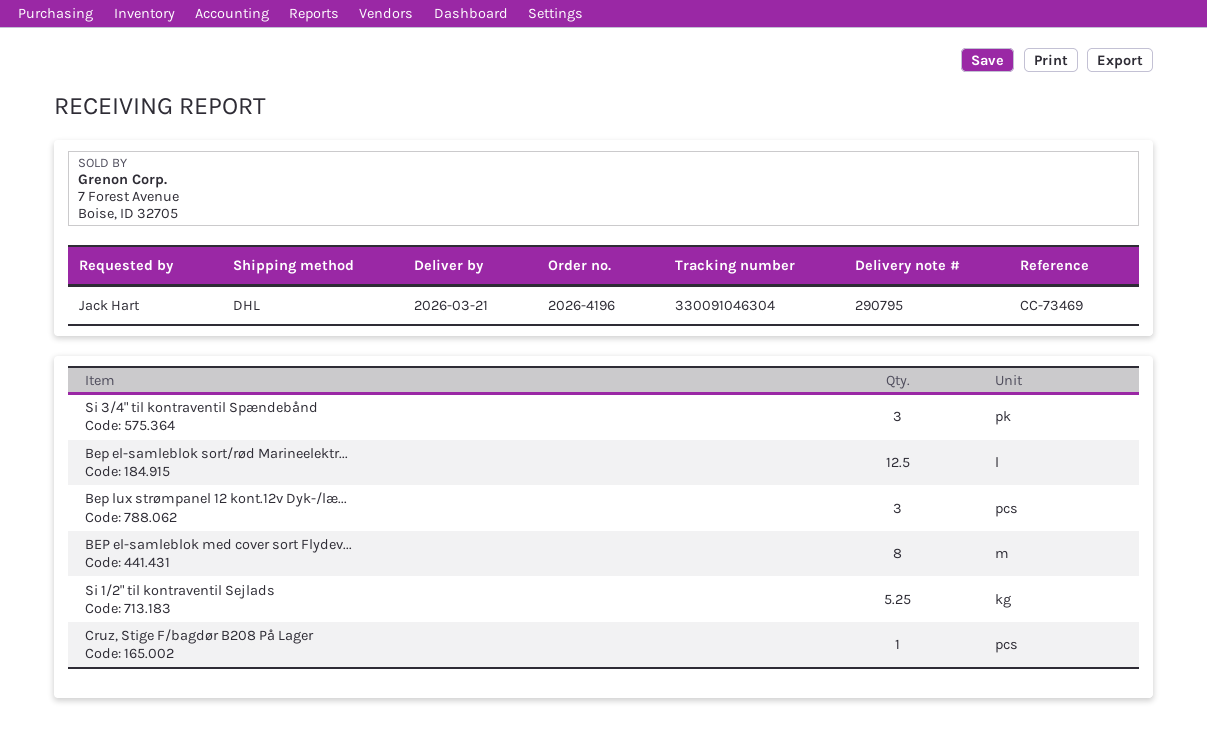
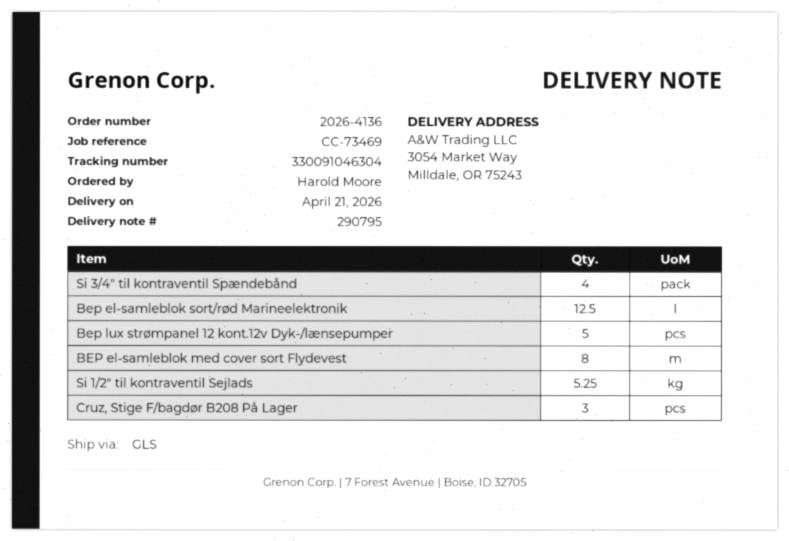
order number: 2026-4196 -> 2026-4136
delivery date: 2026-03-21 -> 2026-04-21
ordered by: Jack Hart -> Harold Moore
shipping method: DHL -> GLS
Si 3/4" til kontraventil Spændebånd: 3 -> 4
Bep lux strømpanel 12 kont.12v Dyk-/læ...: 3 -> 5
Cruz, Stige F/bagdør B208 På Lager: 1 -> 3

